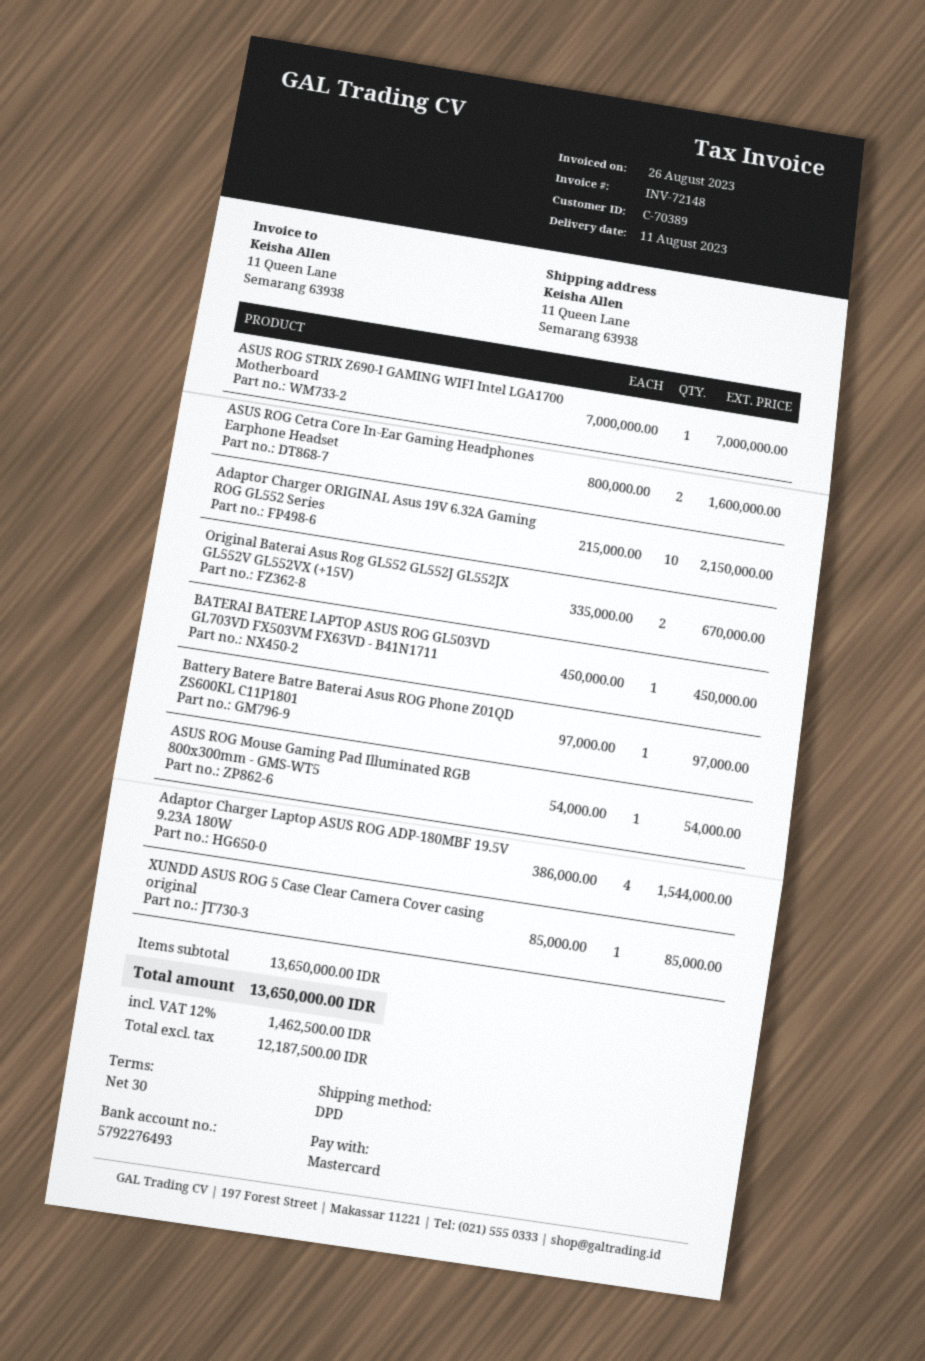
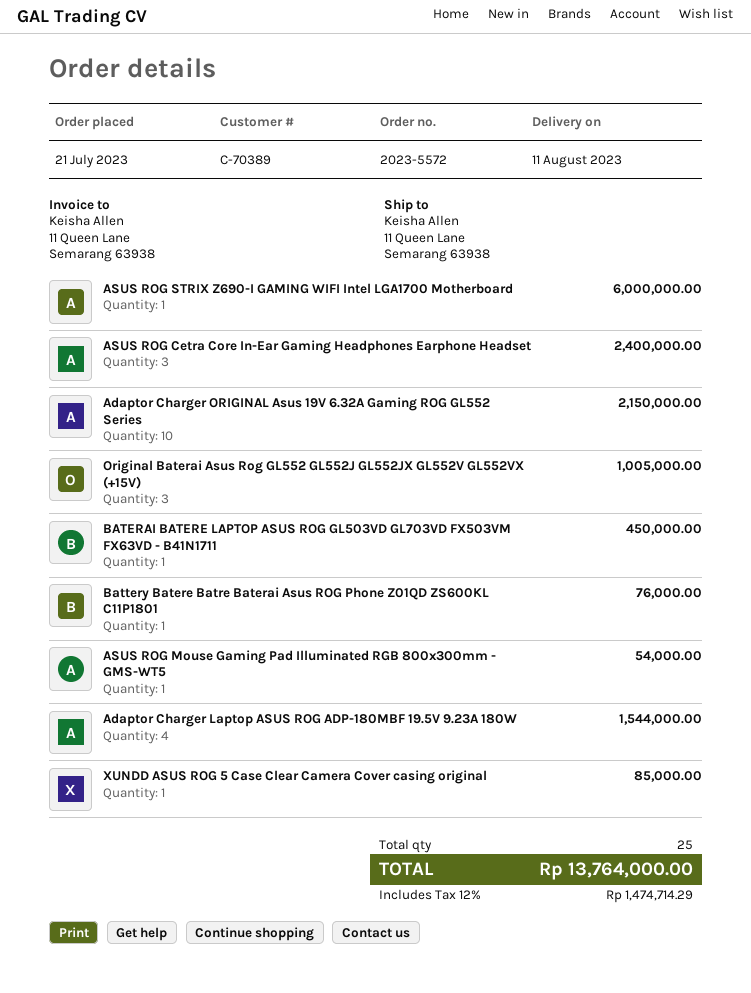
ASUS ROG STRIX Z690-I GAMING WIFI Intel LGA1700 Motherboard: 1 for 7000000.00 -> 1 for 6000000.00
ASUS ROG Cetra Core In-Ear Gaming Headphones Earphone Headset: 2 for 1600000.00 -> 3 for 2400000.00
Original Baterai Asus Rog GL552 GL552J GL552JX GL552V GL552VX (+15V): 2 for 670000.00 -> 3 for 1005000.00
Battery Batere Batre Baterai Asus ROG Phone Z01QD ZS600KL C11P1801: 1 for 97000.00 -> 1 for 76000.00
tax: 12% = 1462500.00 -> 12% = 1474714.29
total: 13650000.00 -> 13764000.00

